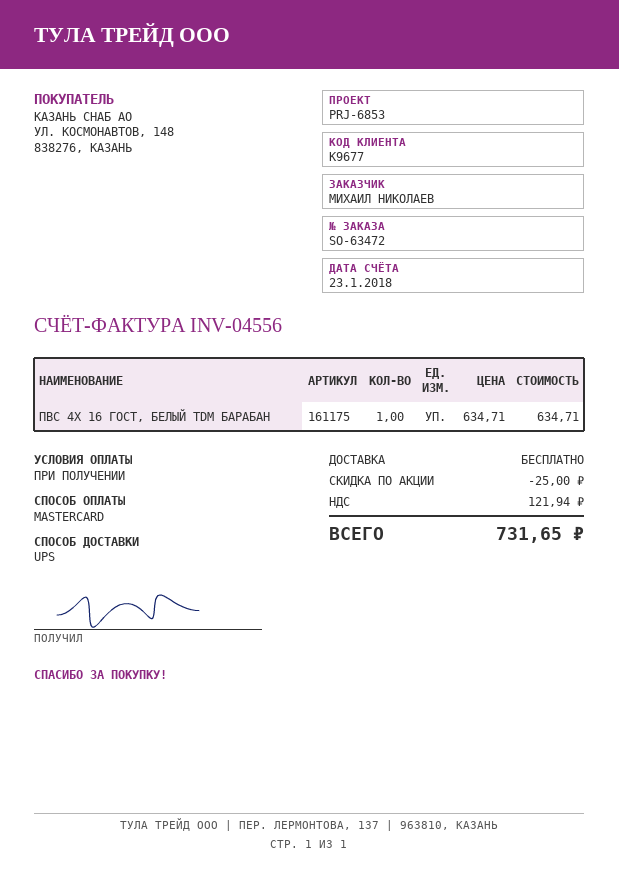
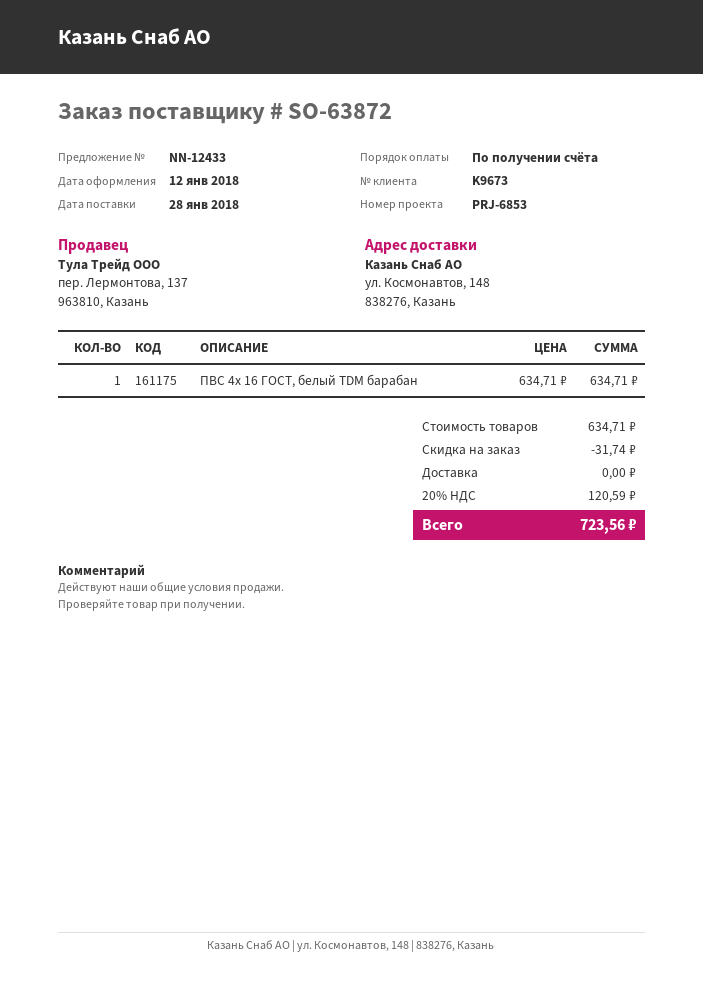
order number: SO-63472 -> SO-63872
customer number: K9677 -> K9673
discount: 25.00 -> 31.74
tax: 121.94 -> 120.59
total: 731.65 -> 723.56

